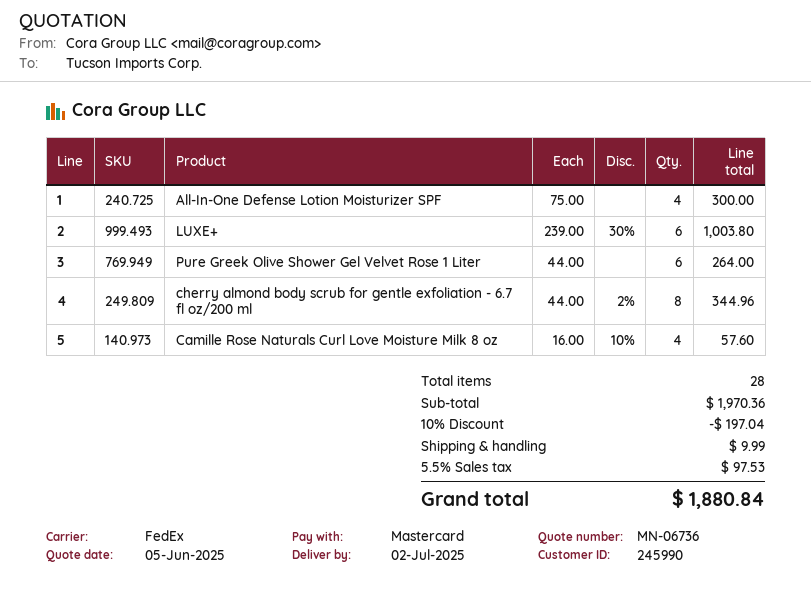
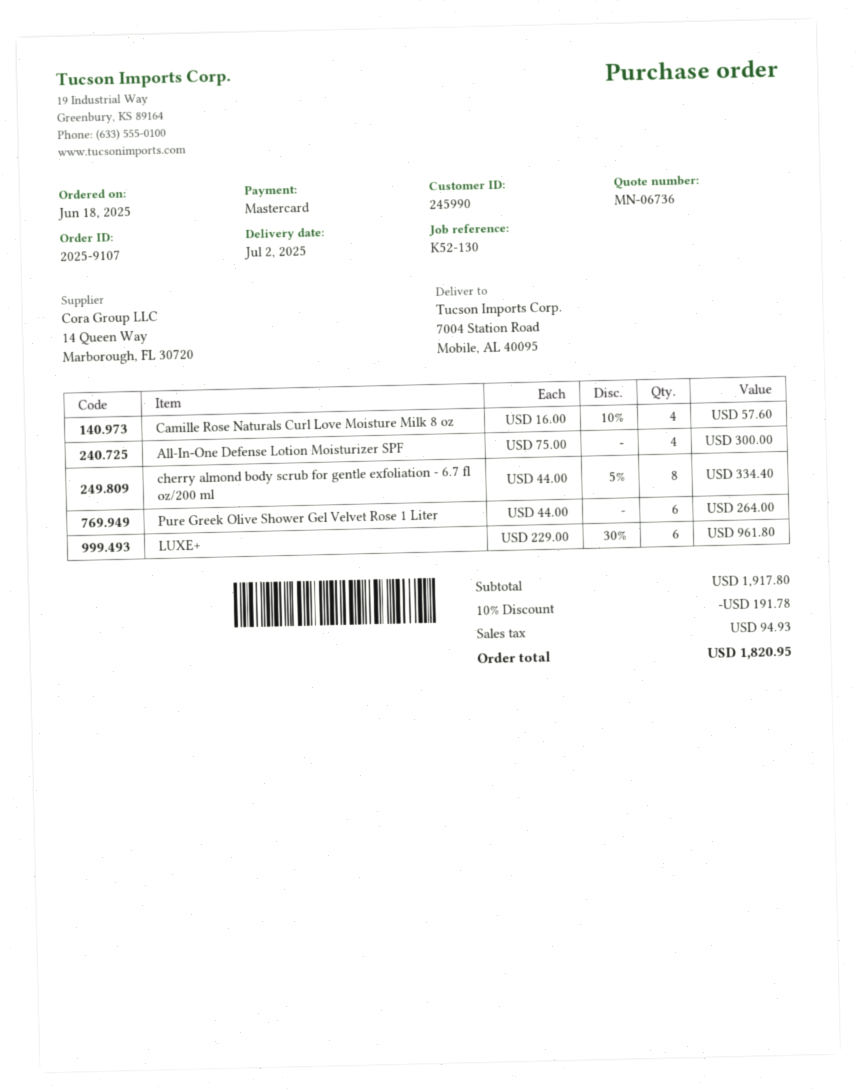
LUXE+: 6 x 239.00 - 30% = 1003.80 -> 6 x 229.00 - 30% = 961.80
cherry almond body scrub for gentle exfoliation - 6.7 fl oz/200 ml: 8 x 44.00 - 2% = 344.96 -> 8 x 44.00 - 5% = 334.40
subtotal: 1970.36 -> 1917.80
discount: 10% = 197.04 -> 10% = 191.78
shipping: 9.99 -> none
tax: 97.53 -> 94.93
total: 1880.84 -> 1820.95

